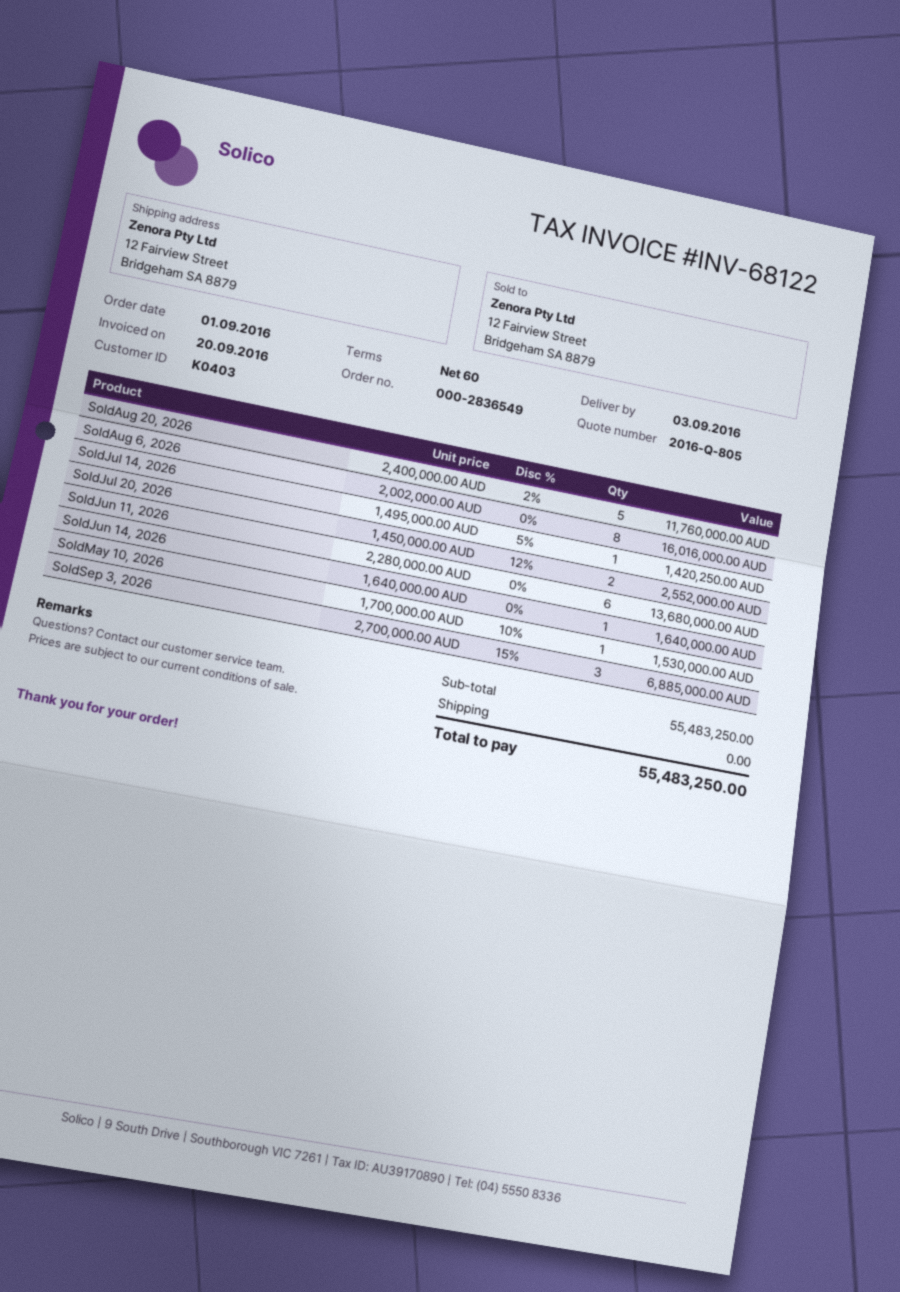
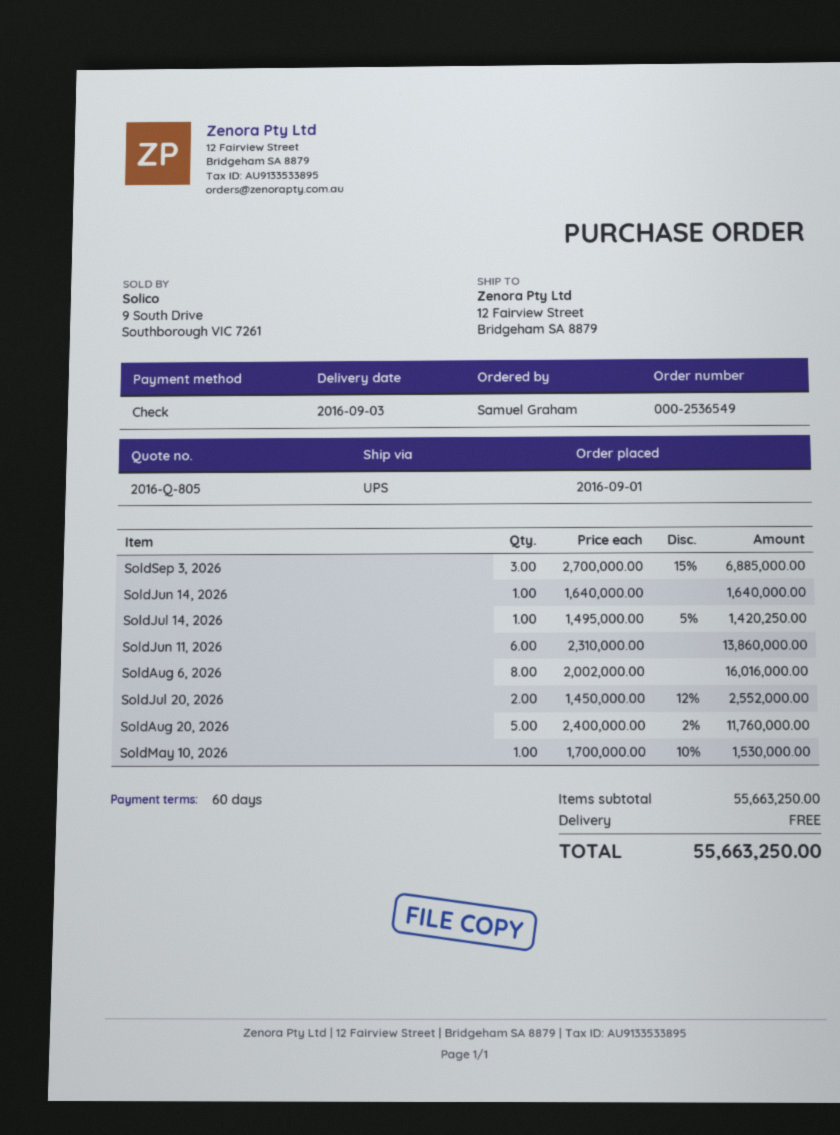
order number: 000-2836549 -> 000-2536549
SoldJun 11, 2026: 6 x 2280000.00 = 13680000.00 -> 6 x 2310000.00 = 13860000.00
subtotal: 55483250.00 -> 55663250.00
total: 55483250.00 -> 55663250.00

